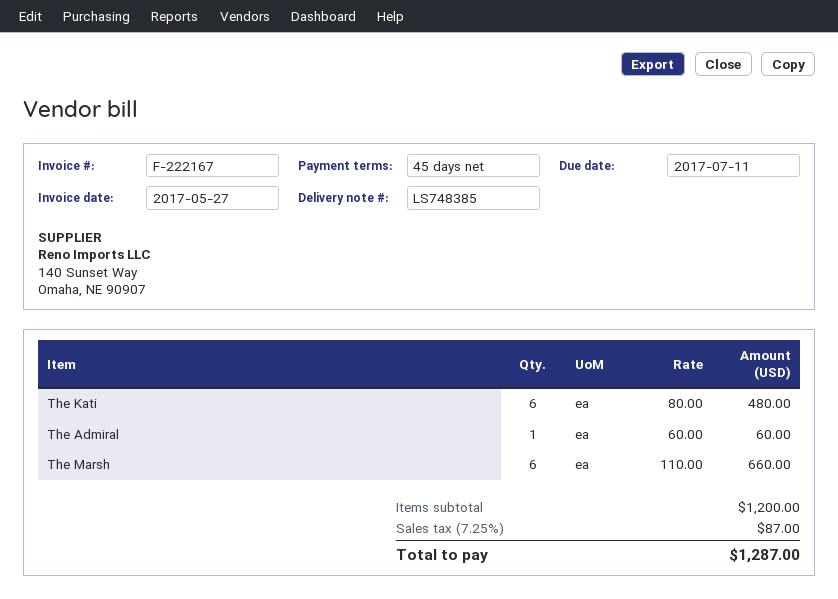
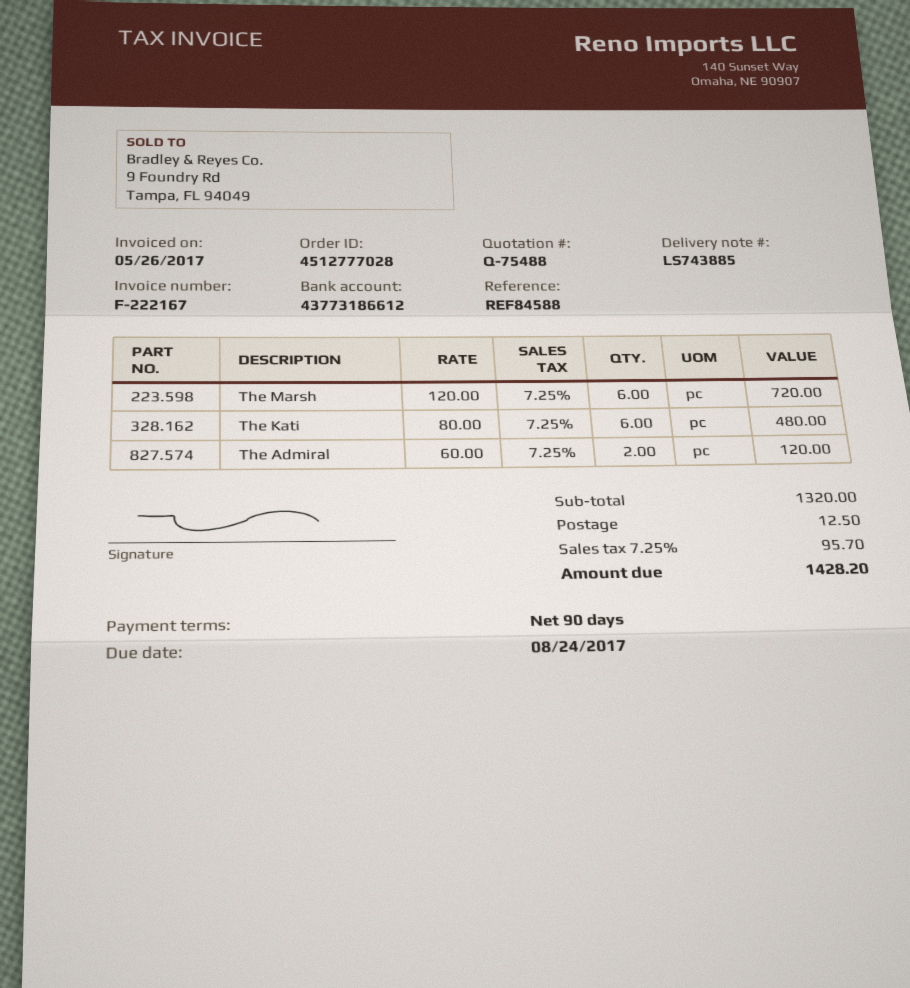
delivery note number: LS748385 -> LS743885
invoice date: 2017-05-27 -> 2017-05-26
payment terms: 45 days -> 90 days
due date: 2017-07-11 -> 2017-08-24
The Admiral: 1 x 60.00 = 60.00 -> 2 x 60.00 = 120.00
The Marsh: 6 x 110.00 = 660.00 -> 6 x 120.00 = 720.00
subtotal: 1200.00 -> 1320.00
shipping: none -> 12.50
tax: 7.25% = 87.00 -> 7.25% = 95.70
total: 1287.00 -> 1428.20

